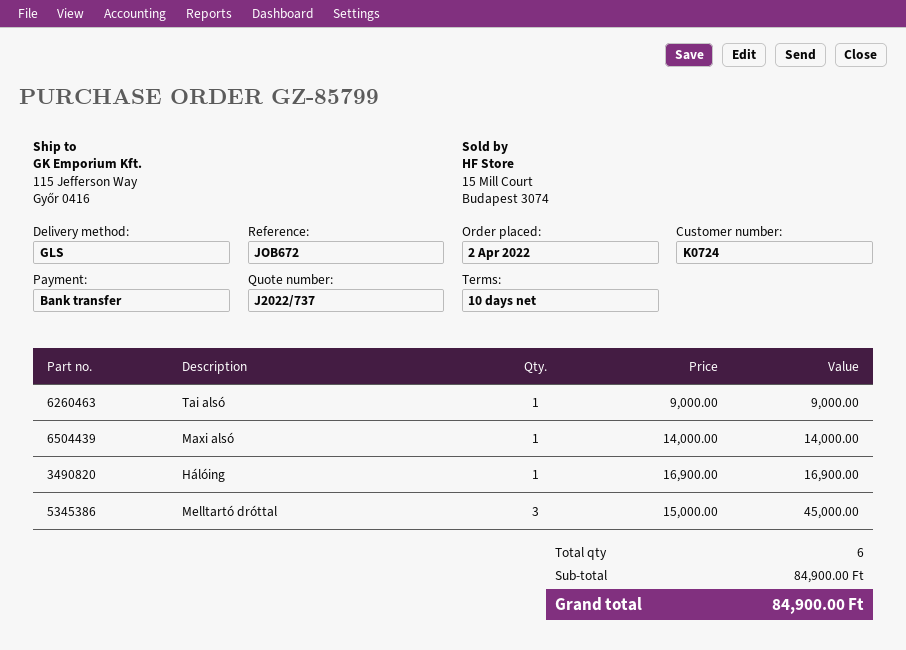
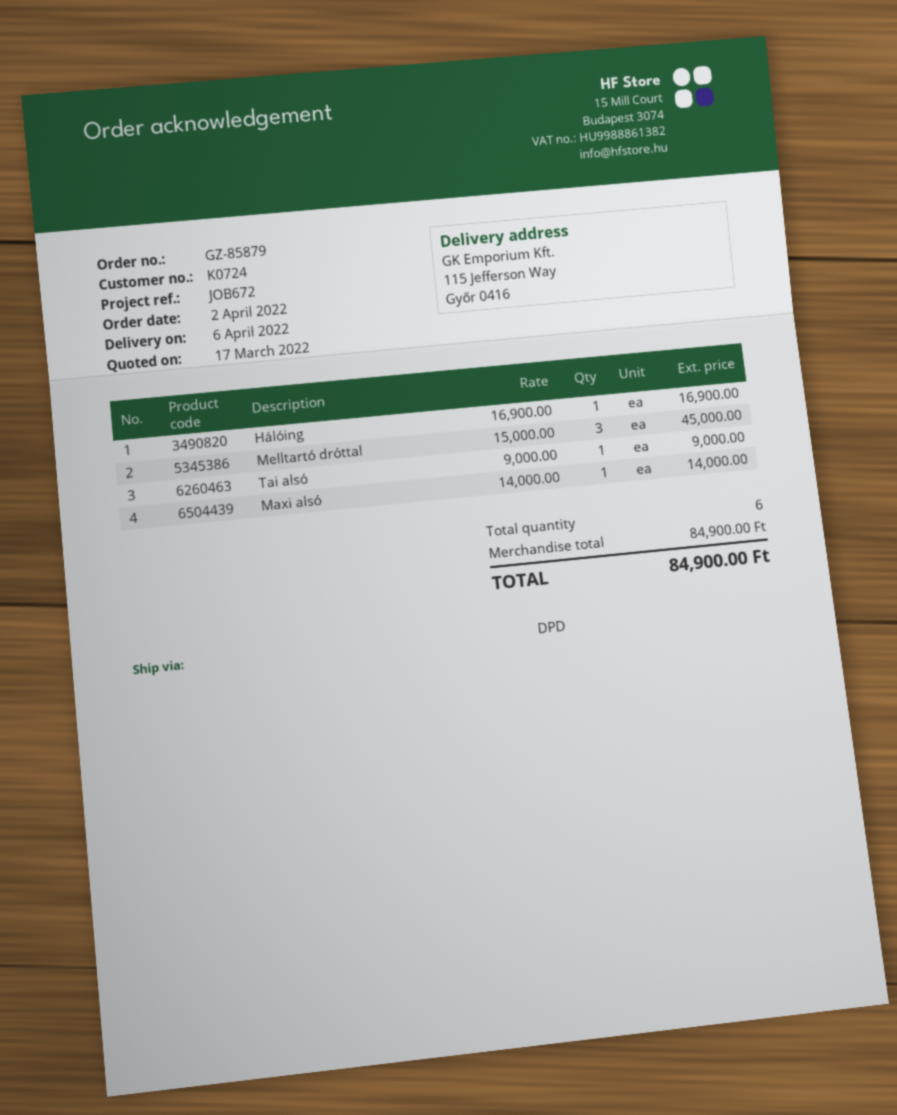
order number: GZ-85799 -> GZ-85879
shipping method: GLS -> DPD

